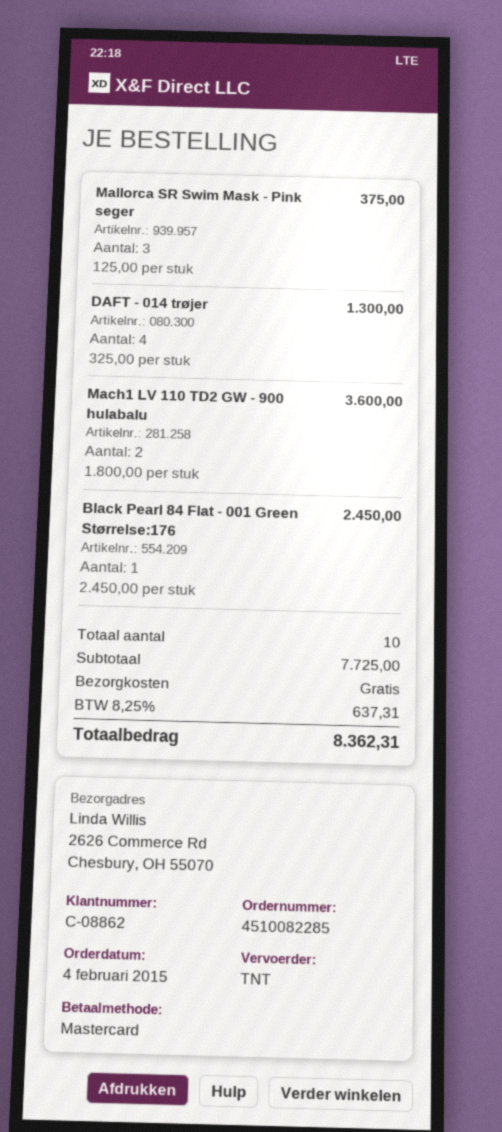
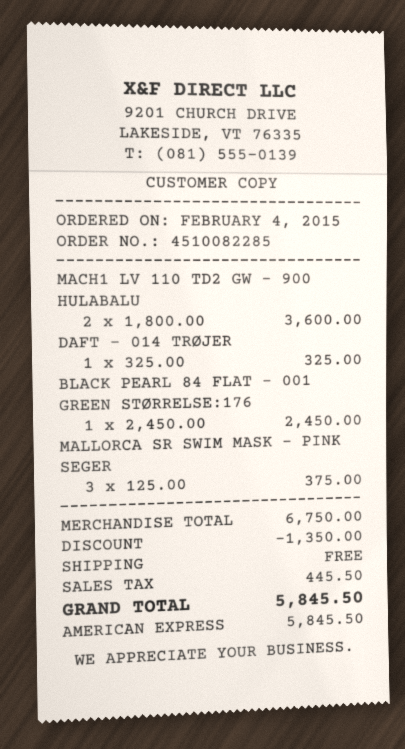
payment method: Mastercard -> American Express
DAFT - 014 trøjer: 4 x 325.00 = 1300.00 -> 1 x 325.00 = 325.00
subtotal: 7725.00 -> 6750.00
discount: none -> 1350.00
tax: 637.31 -> 445.50
total: 8362.31 -> 5845.50

